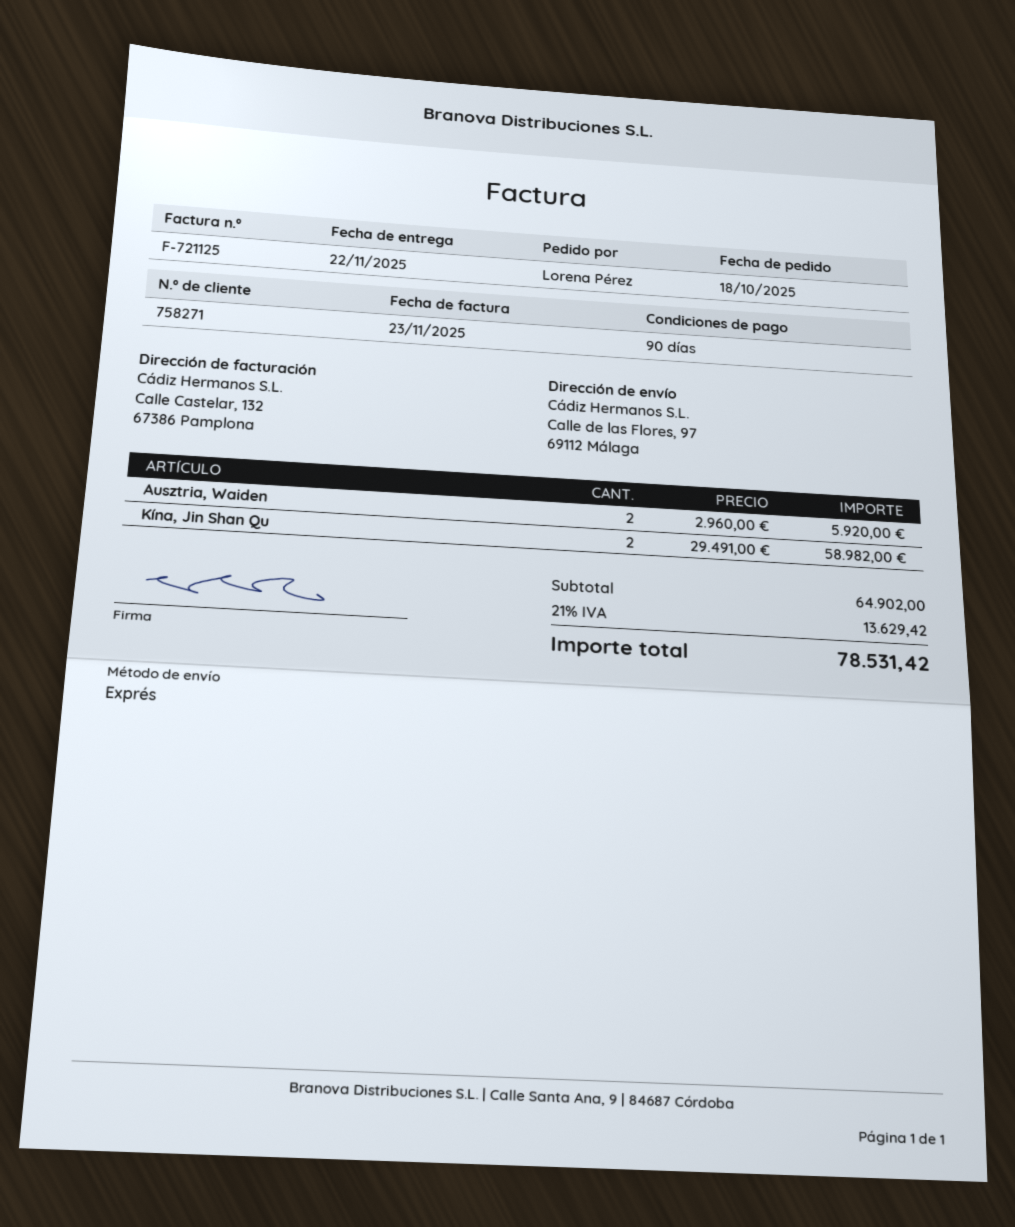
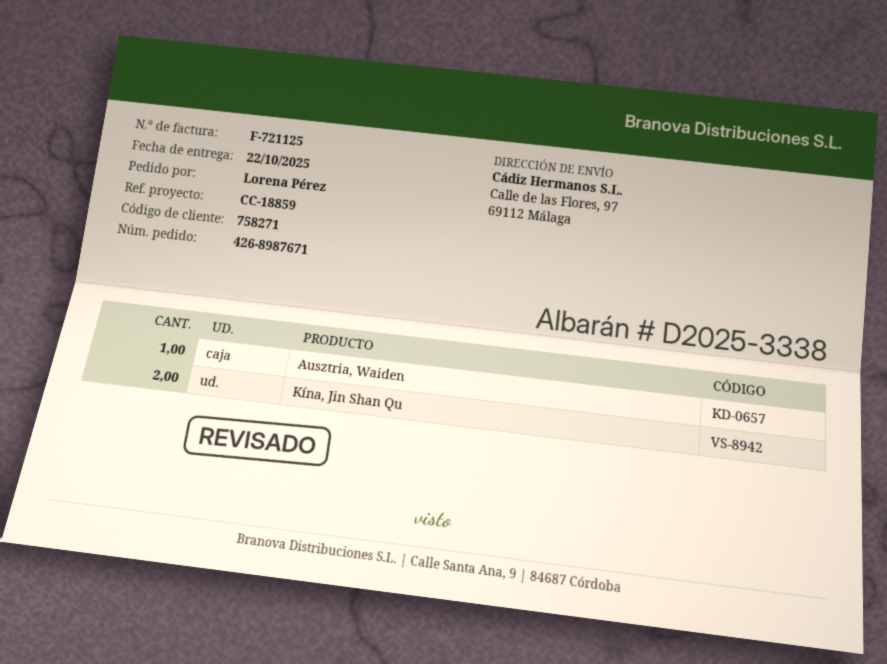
delivery date: 2025-11-22 -> 2025-10-22
Ausztria, Waiden: 2 -> 1

